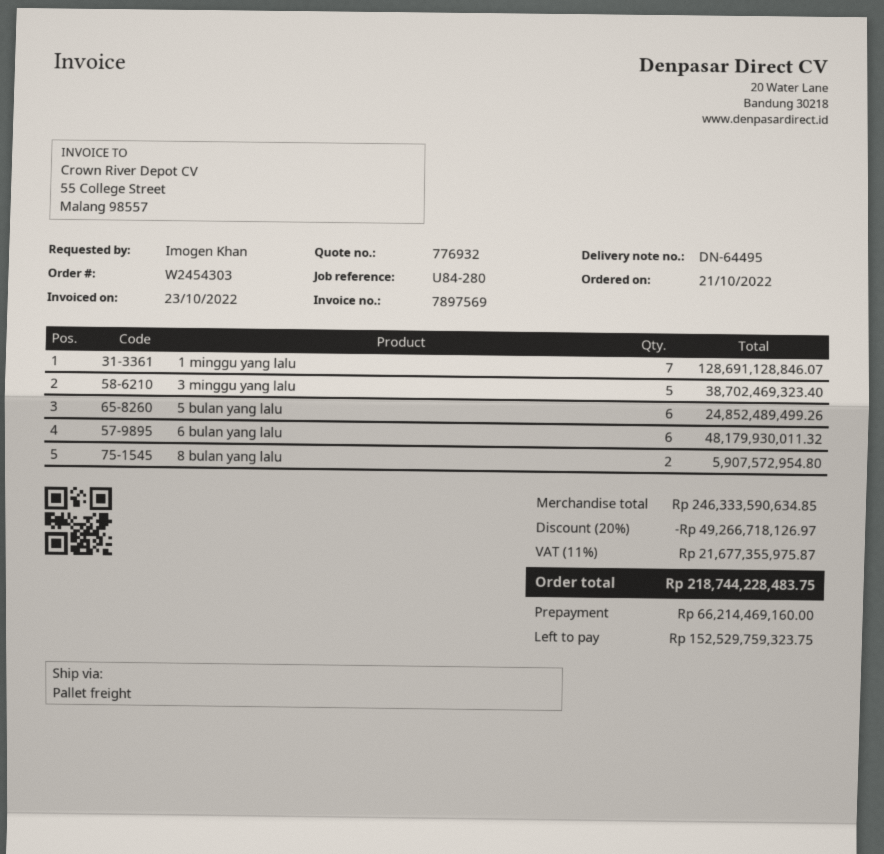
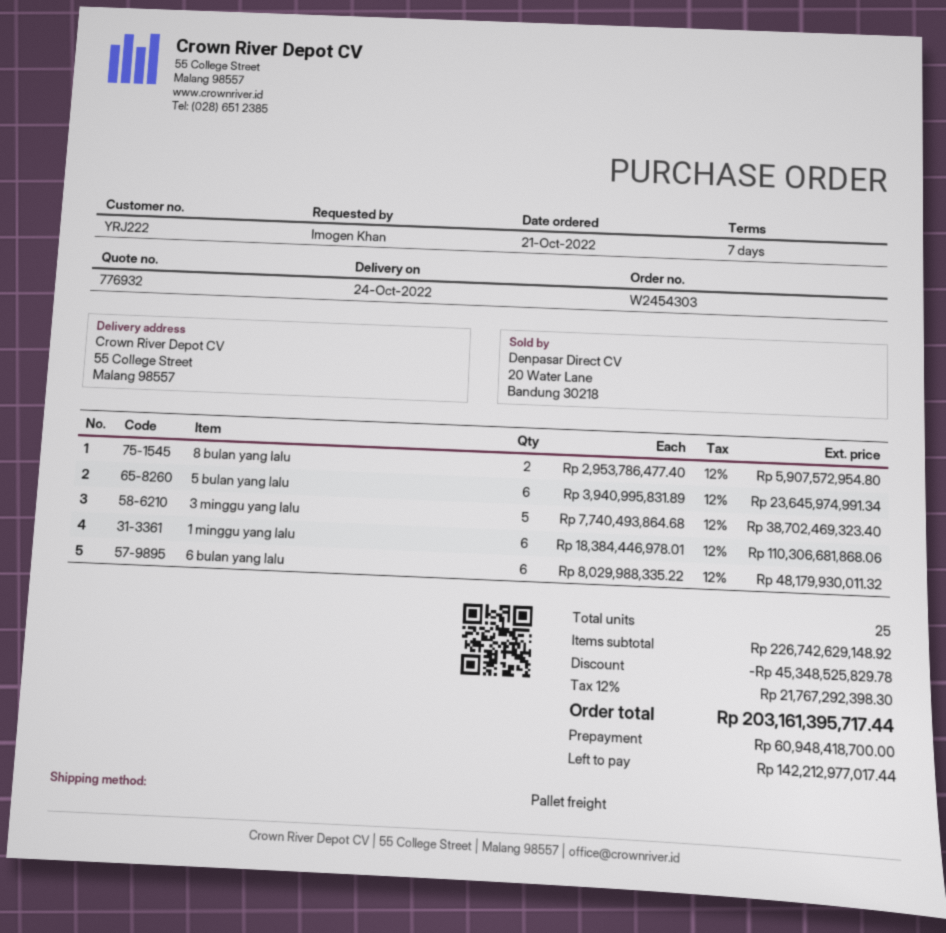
1 minggu yang lalu: 7 for 128691128846.07 -> 6 for 110306681868.06
5 bulan yang lalu: 6 for 24852489499.26 -> 6 for 23645974991.34
subtotal: 246333590634.85 -> 226742629148.92
discount: 49266718126.97 -> 45348525829.78
tax: 11% = 21677355975.87 -> 12% = 21767292398.30
total: 218744228483.75 -> 203161395717.44
deposit: 66214469160.00 -> 60948418700.00
balance: 152529759323.75 -> 142212977017.44

